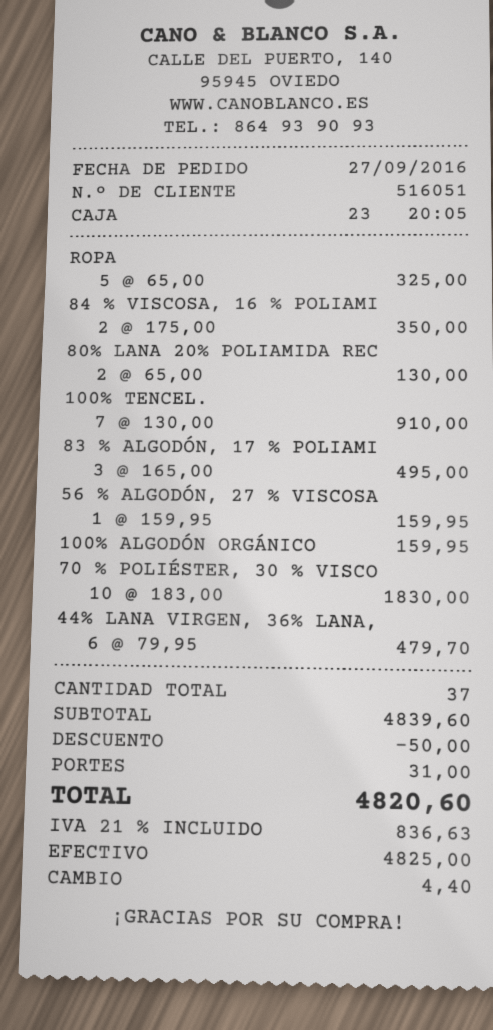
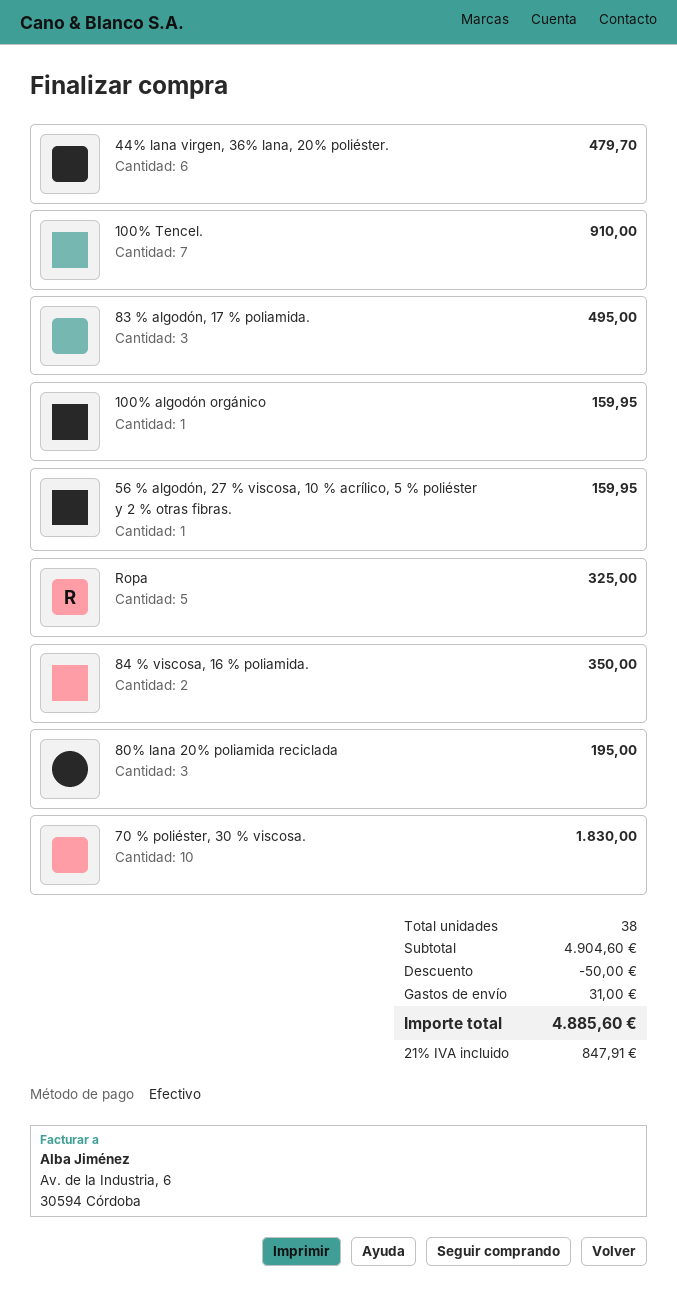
80% LANA 20% POLIAMIDA REC: 2 for 130.00 -> 3 for 195.00
total quantity: 37 -> 38
subtotal: 4839.60 -> 4904.60
tax: 21% = 836.63 -> 21% = 847.91
total: 4820.60 -> 4885.60

